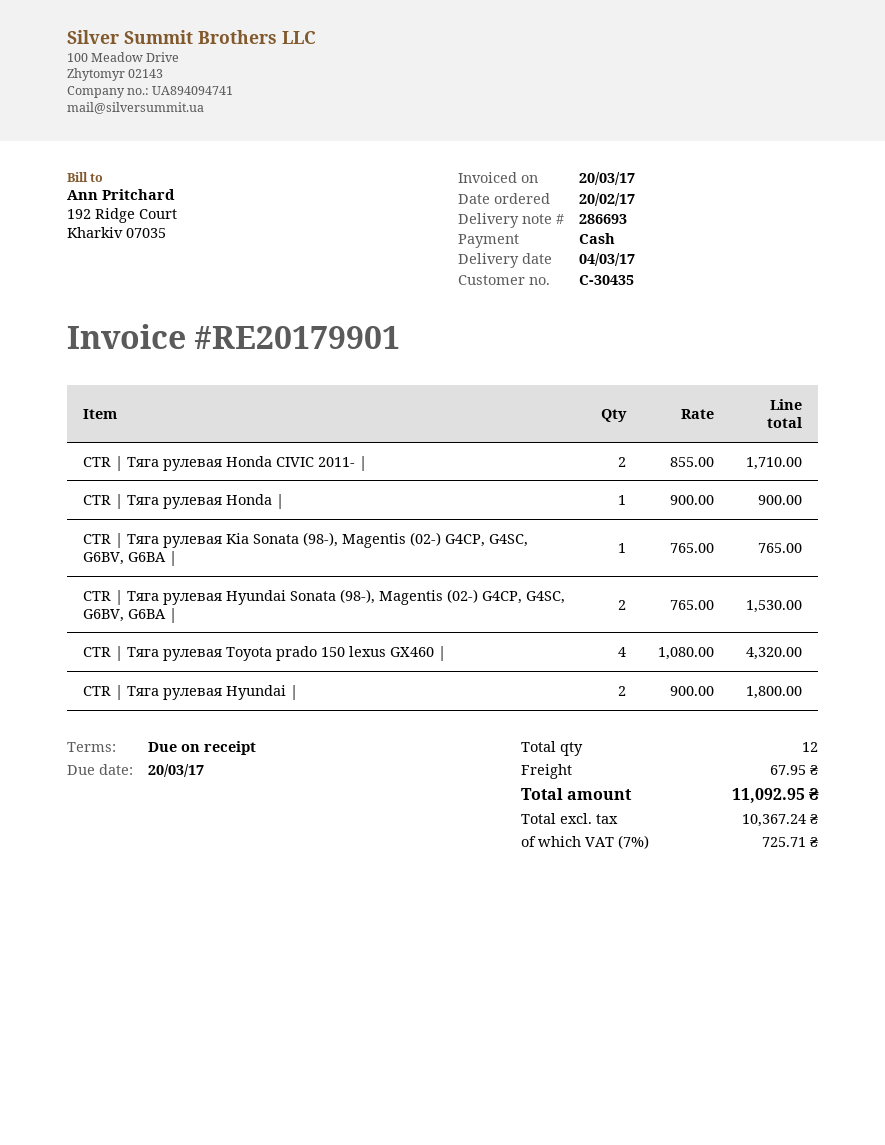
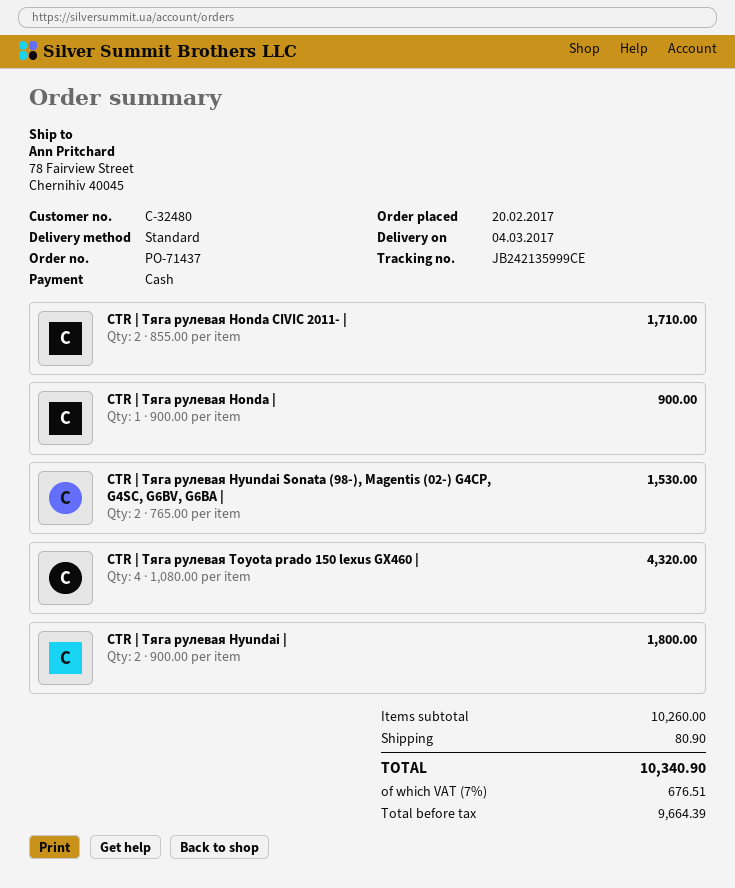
customer number: C-30435 -> C-32480
CTR | Тяга рулевая Kia Sonata (98-), Magentis (02-) G4CP, G4SC, G6BV, G6BA |: 1 x 765.00 = 765.00 -> none
shipping: 67.95 -> 80.90
net: 10367.24 -> 9664.39
tax: 7% = 725.71 -> 7% = 676.51
total: 11092.95 -> 10340.90

